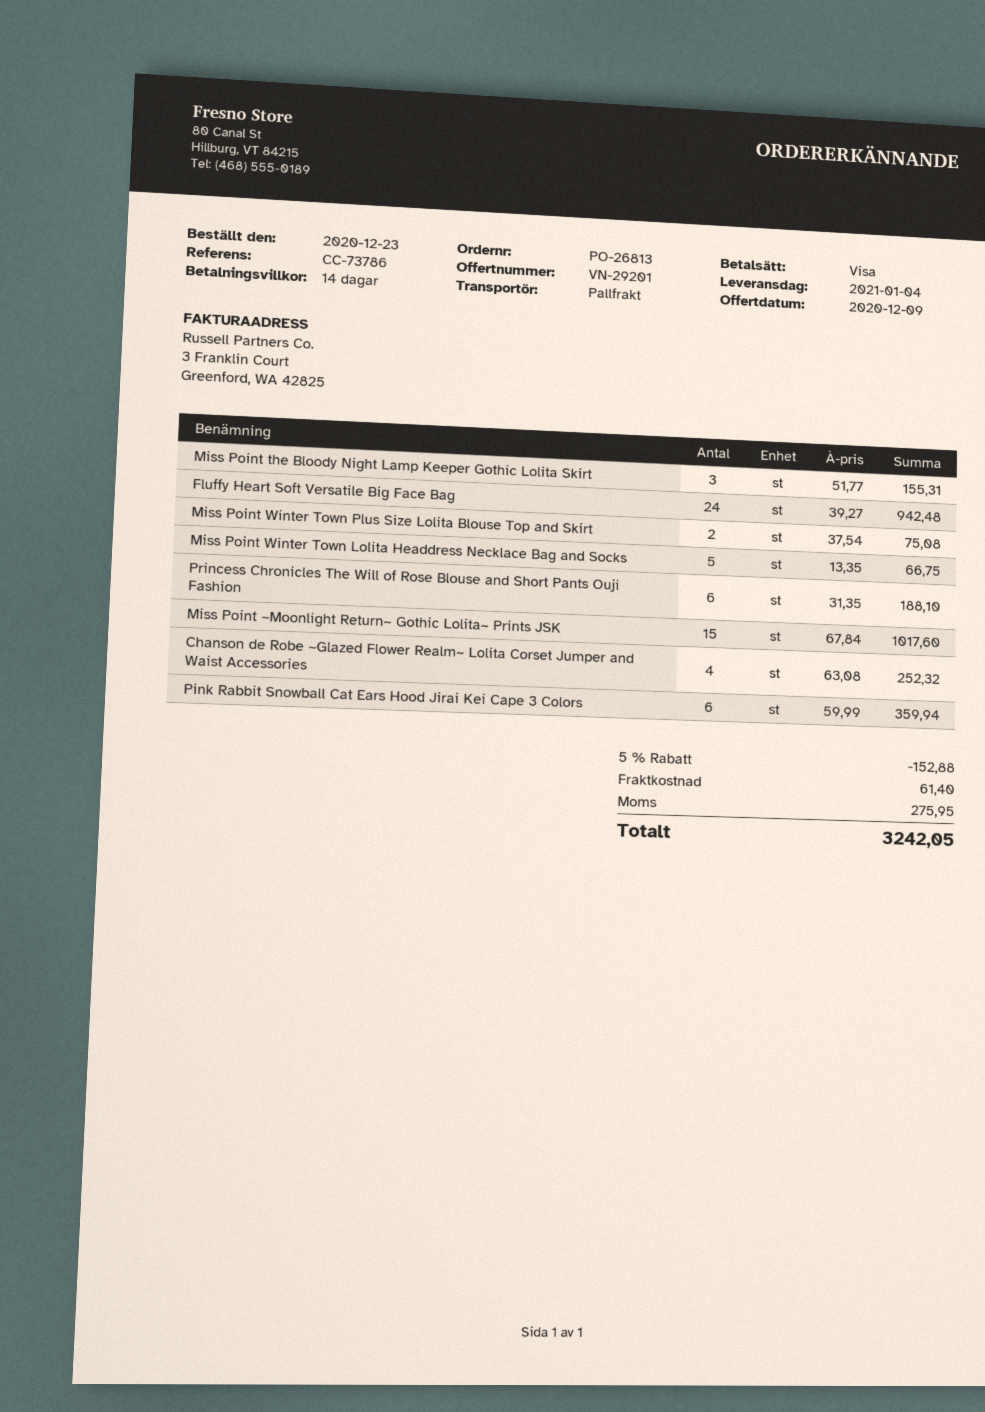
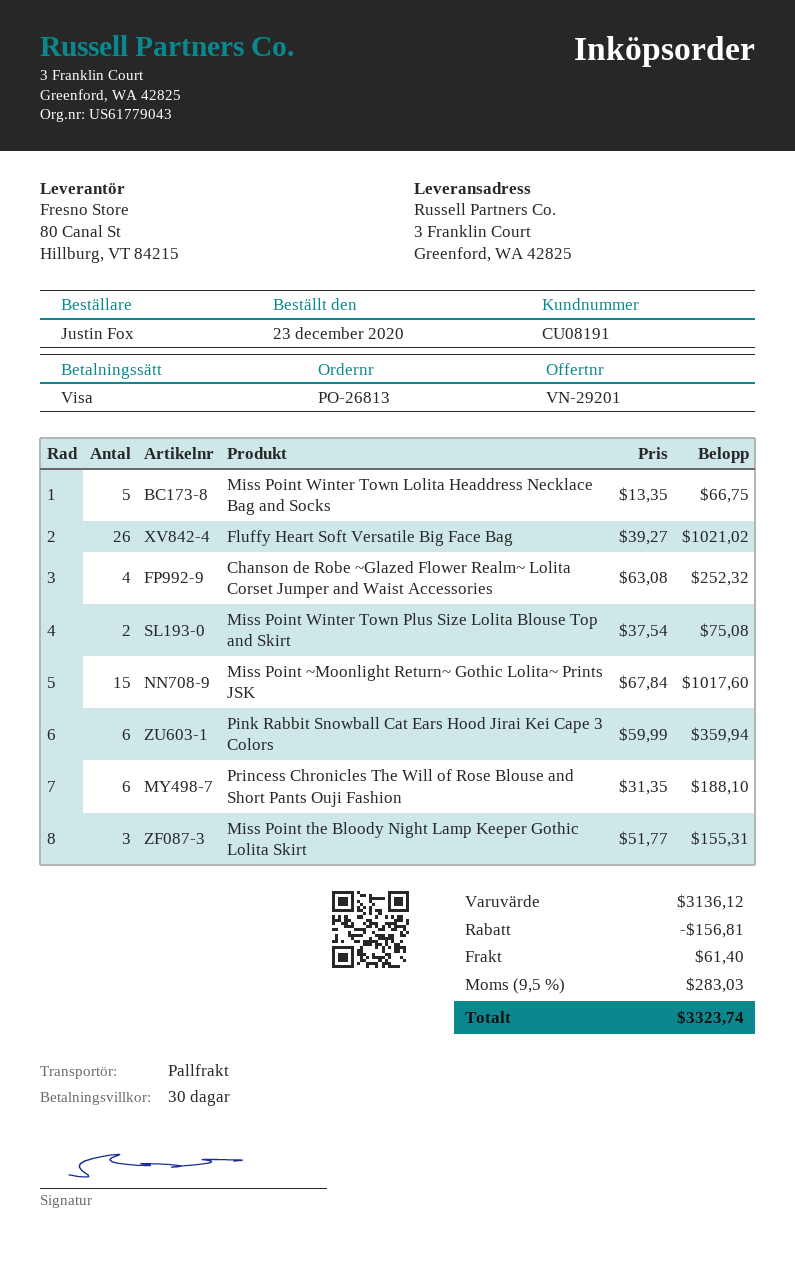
payment terms: 14 days -> 30 days
Fluffy Heart Soft Versatile Big Face Bag: 24 x 39.27 = 942.48 -> 26 x 39.27 = 1021.02
discount: 152.88 -> 156.81
tax: 275.95 -> 283.03
total: 3242.05 -> 3323.74

